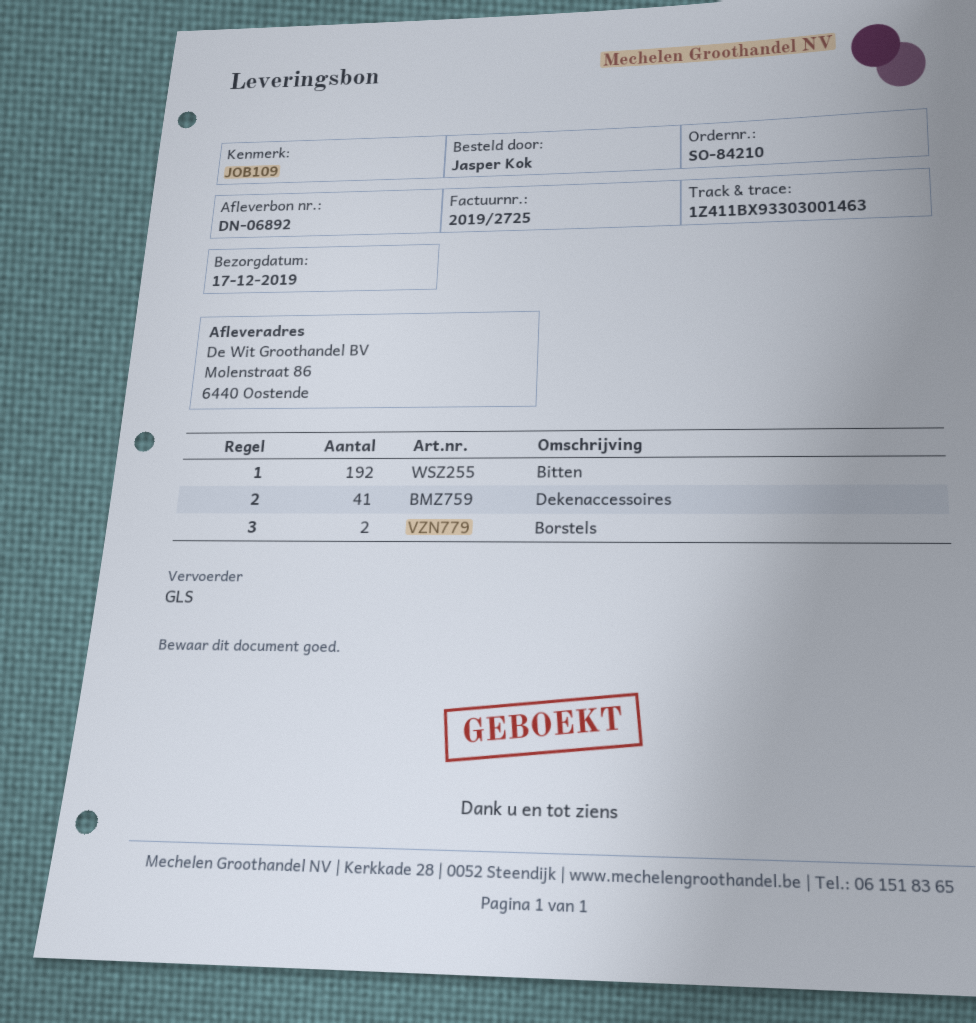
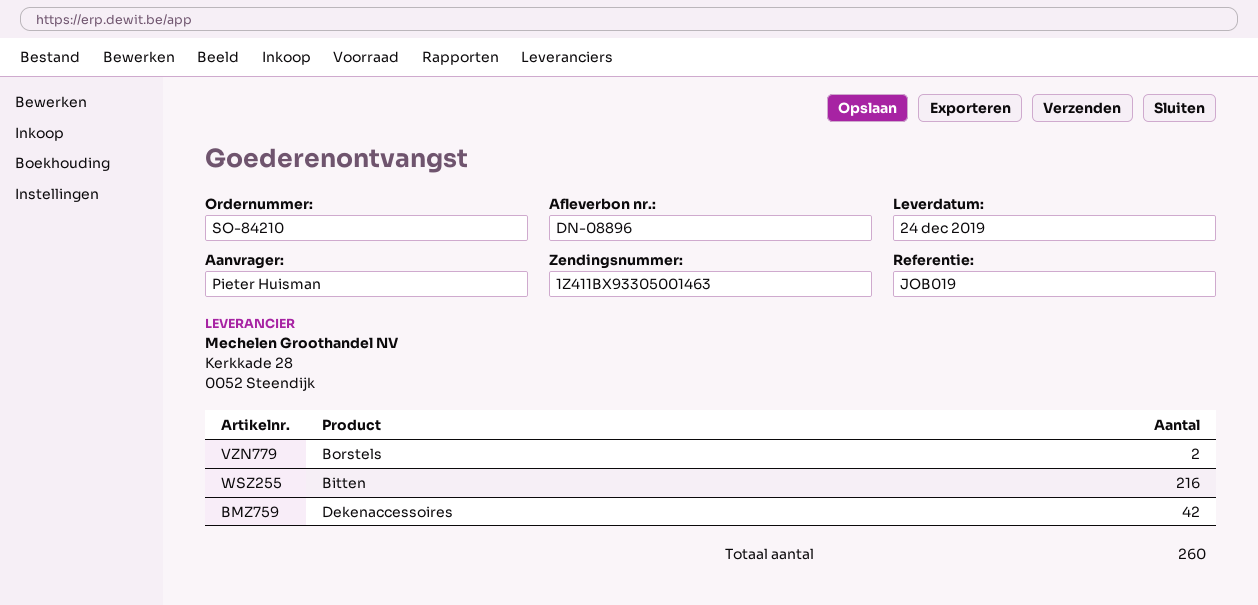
delivery note number: DN-06892 -> DN-08896
delivery date: 2019-12-17 -> 2019-12-24
reference: JOB109 -> JOB019
ordered by: Jasper Kok -> Pieter Huisman
tracking number: 1Z411BX93303001463 -> 1Z411BX93305001463
Bitten: 192 -> 216
Dekenaccessoires: 41 -> 42

